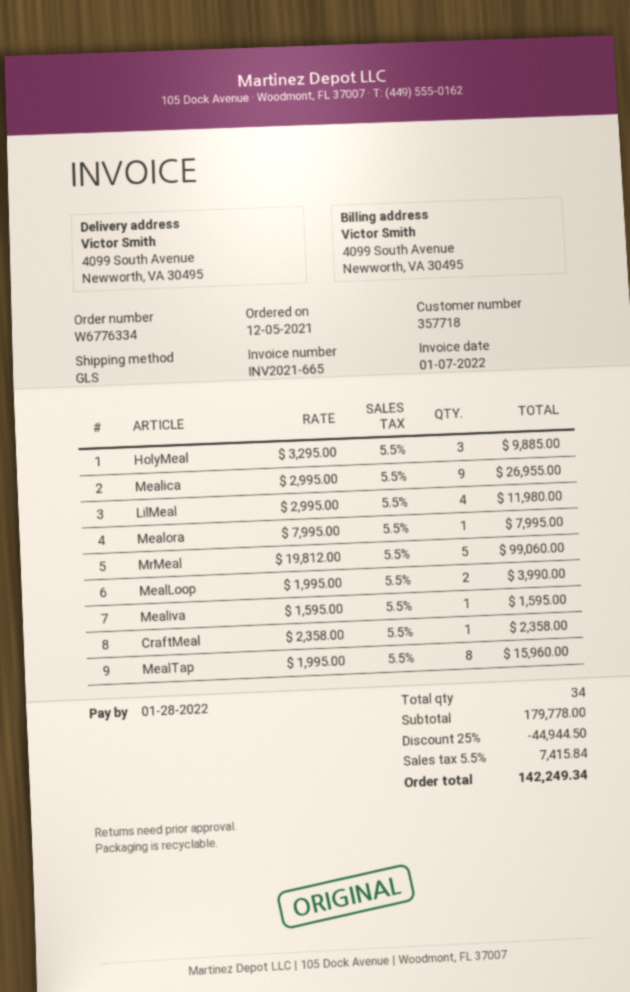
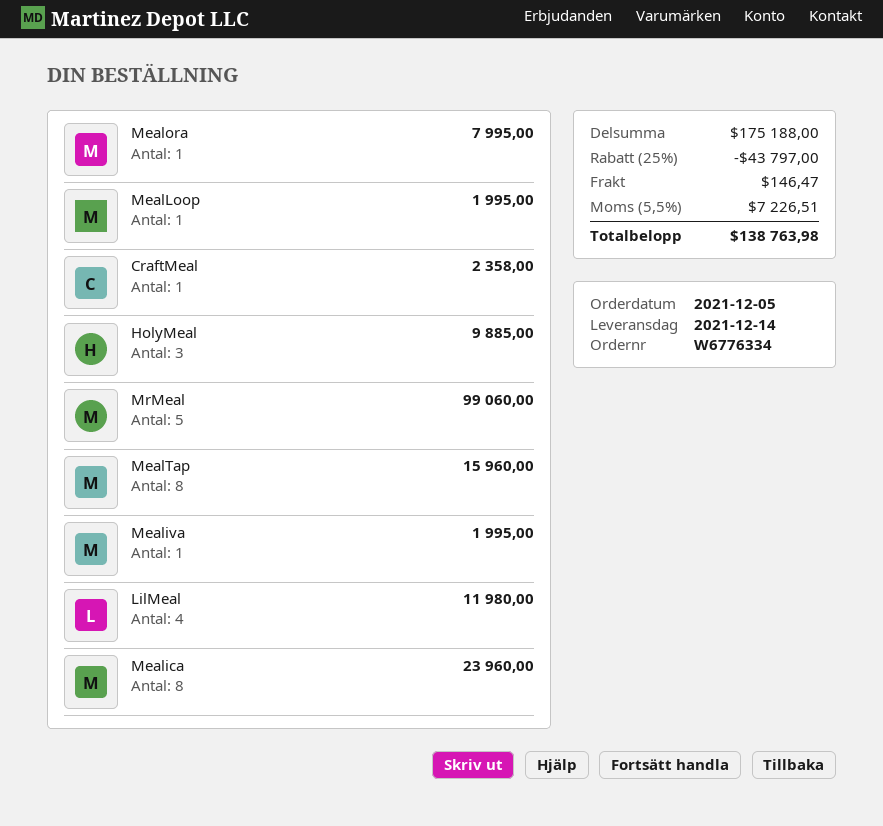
Mealica: 9 for 26955.00 -> 8 for 23960.00
MealLoop: 2 for 3990.00 -> 1 for 1995.00
Mealiva: 1 for 1595.00 -> 1 for 1995.00
subtotal: 179778.00 -> 175188.00
discount: 25% = 44944.50 -> 25% = 43797.00
shipping: none -> 146.47
tax: 5.5% = 7415.84 -> 5.5% = 7226.51
total: 142249.34 -> 138763.98

